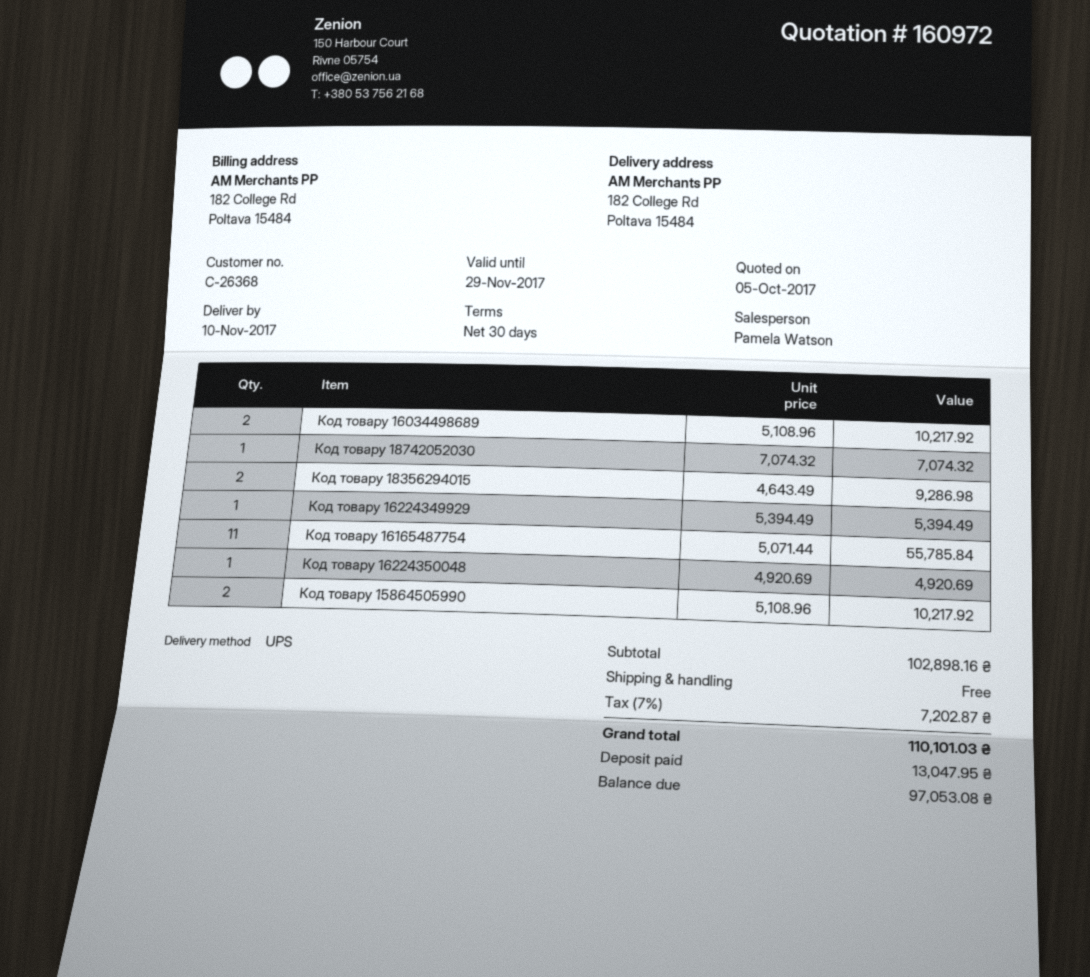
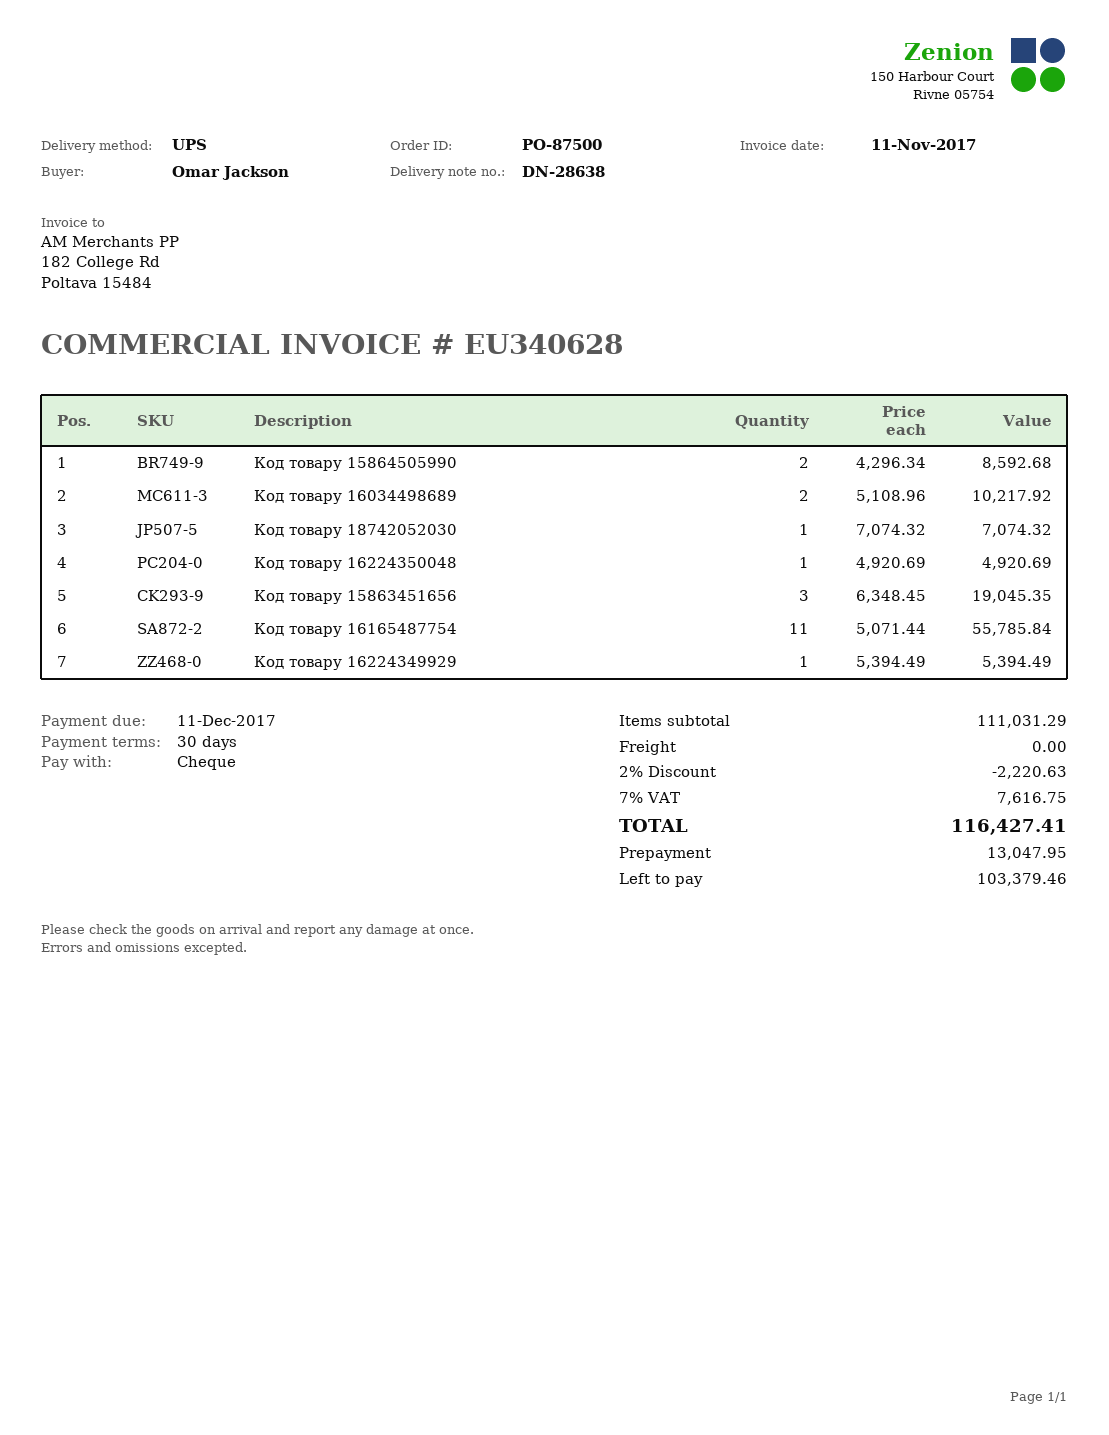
Код товару 18356294015: 2 x 4643.49 = 9286.98 -> none
Код товару 15864505990: 2 x 5108.96 = 10217.92 -> 2 x 4296.34 = 8592.68
Код товару 15863451656: none -> 3 x 6348.45 = 19045.35
subtotal: 102898.16 -> 111031.29
discount: none -> 2% = 2220.63
tax: 7% = 7202.87 -> 7% = 7616.75
total: 110101.03 -> 116427.41
balance: 97053.08 -> 103379.46

